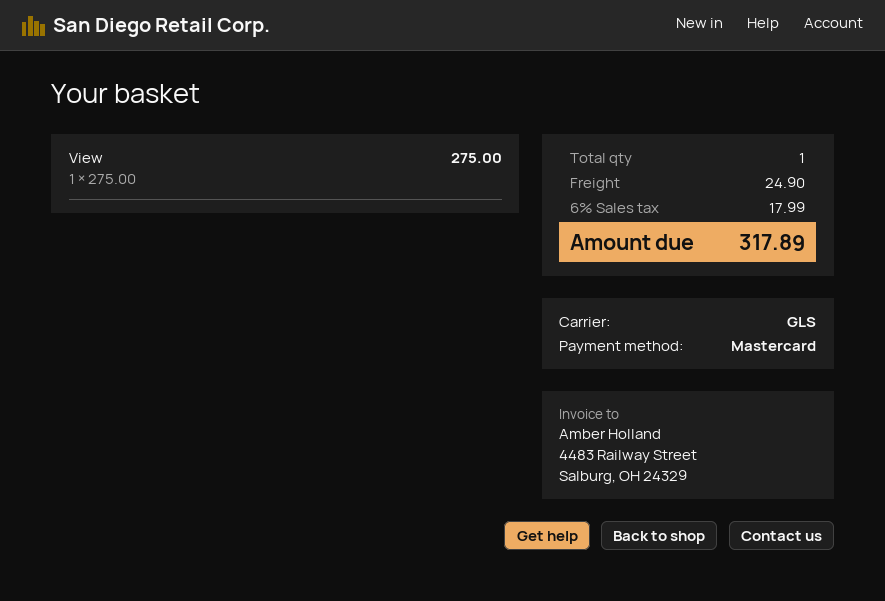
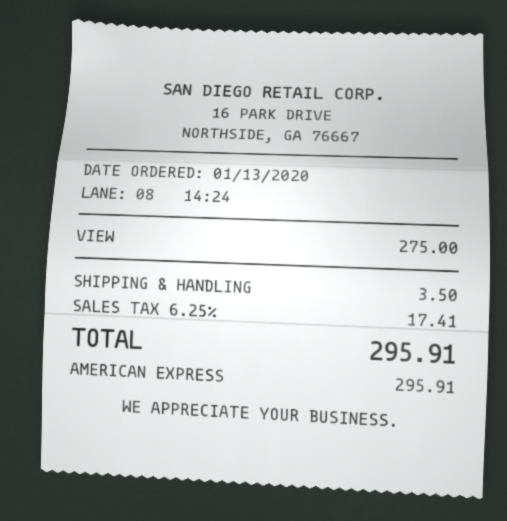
payment method: Mastercard -> American Express
shipping: 24.90 -> 3.50
tax: 6% = 17.99 -> 6.25% = 17.41
total: 317.89 -> 295.91

